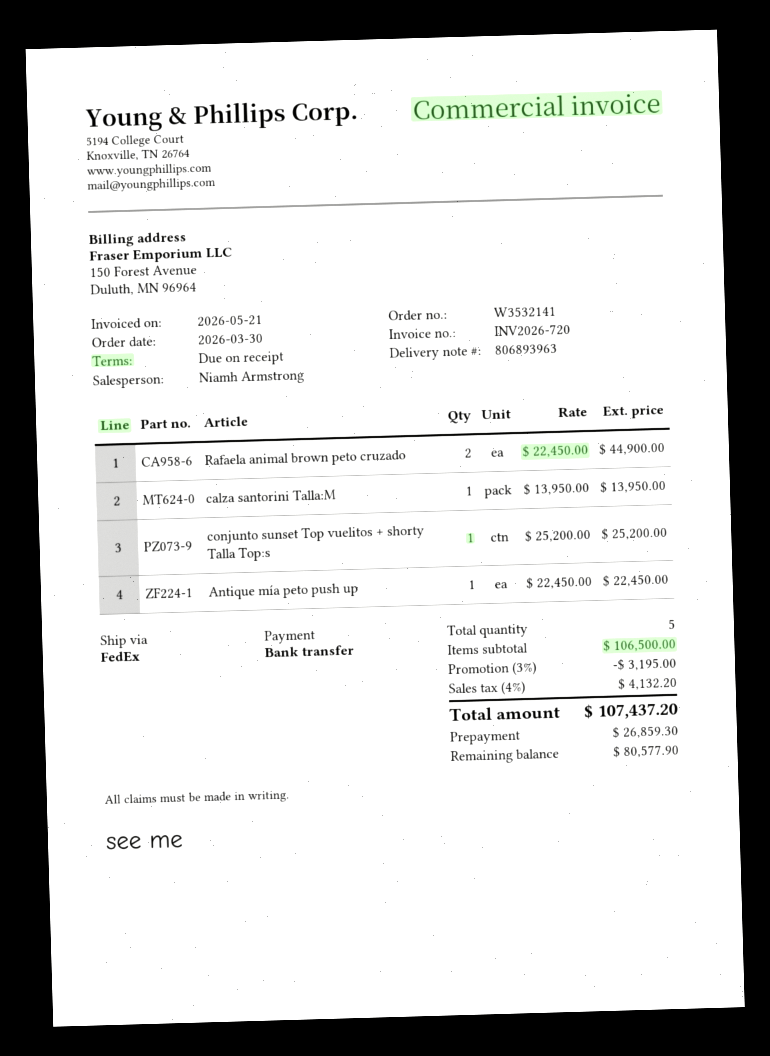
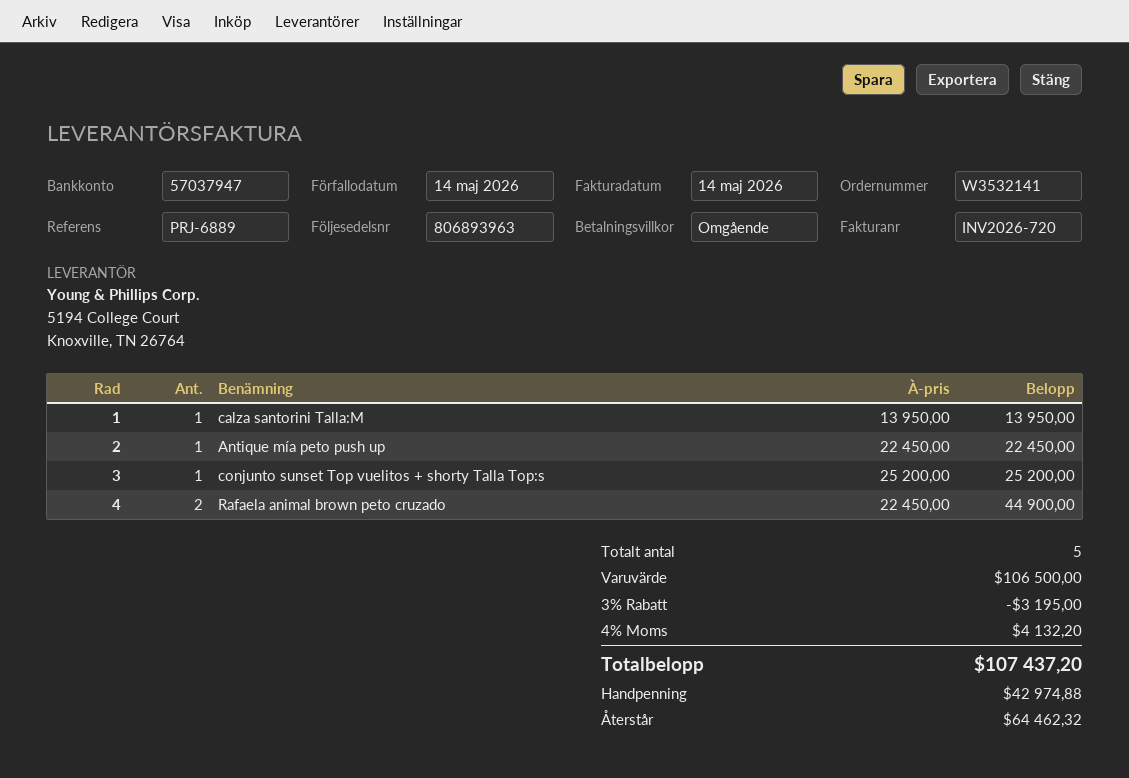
invoice date: 2026-05-21 -> 2026-05-14
deposit: 26859.30 -> 42974.88
balance: 80577.90 -> 64462.32

